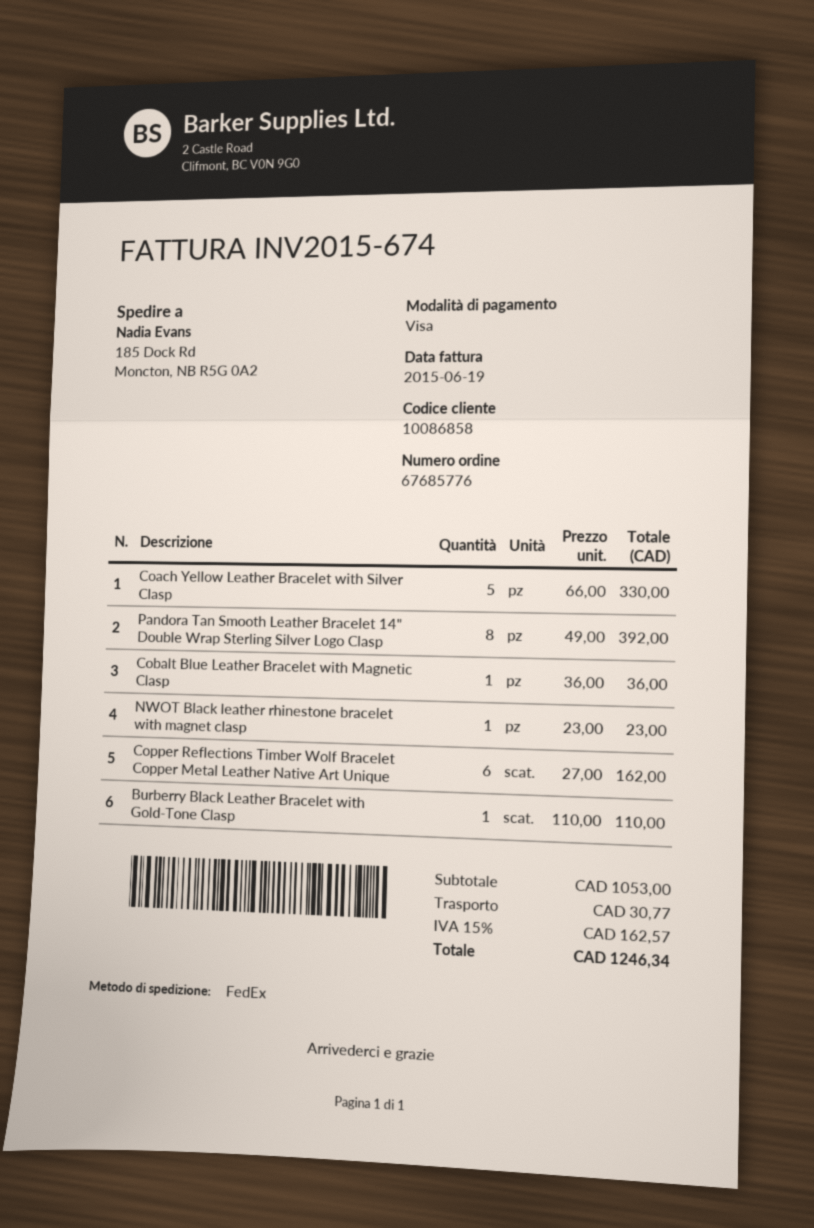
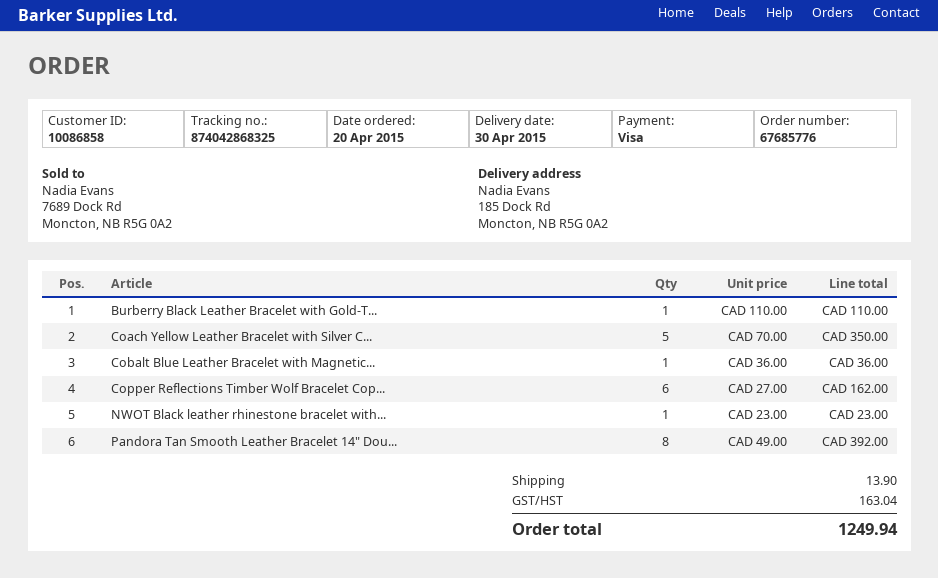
Coach Yellow Leather Bracelet with Silver Clasp: 5 x 66.00 = 330.00 -> 5 x 70.00 = 350.00
shipping: 30.77 -> 13.90
tax: 162.57 -> 163.04
total: 1246.34 -> 1249.94

